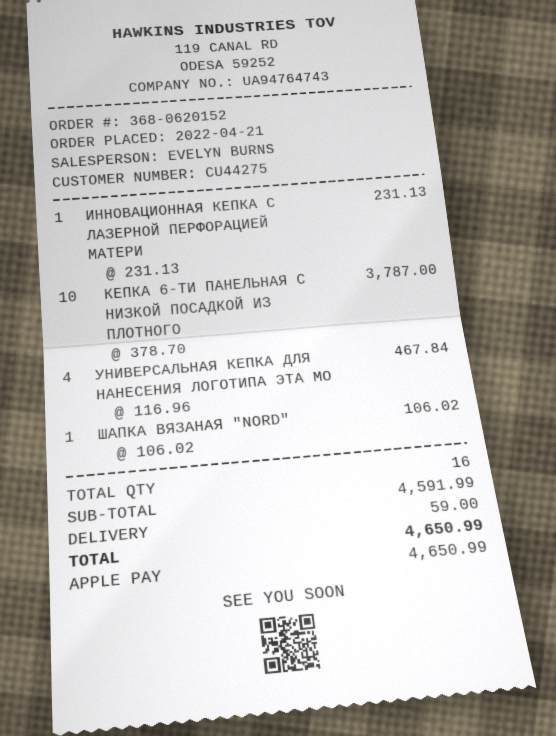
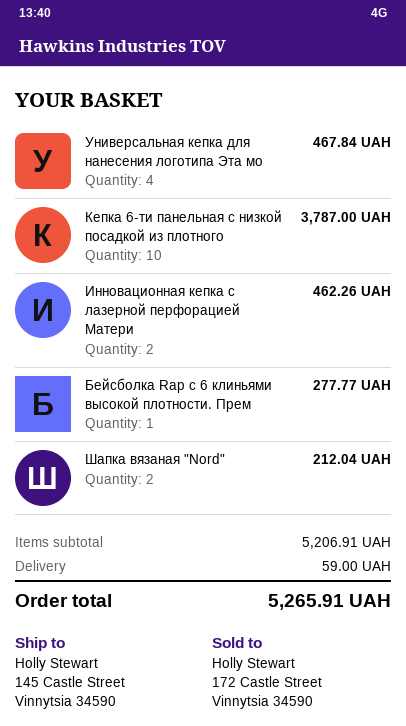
ИННОВАЦИОННАЯ КЕПКА С ЛАЗЕРНОЙ ПЕРФОРАЦИЕЙ МАТЕРИ: 1 for 231.13 -> 2 for 462.26
ШАПКА ВЯЗАНАЯ "NORD": 1 for 106.02 -> 2 for 212.04
Бейсболка Rap с 6 клиньями высокой плотности. Прем: none -> 1 for 277.77
subtotal: 4591.99 -> 5206.91
total: 4650.99 -> 5265.91

